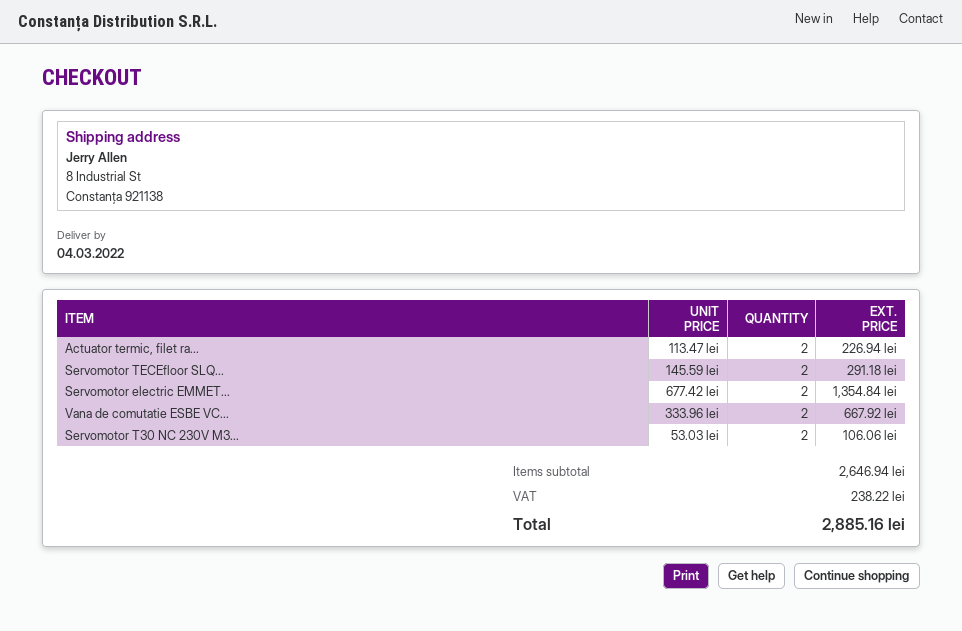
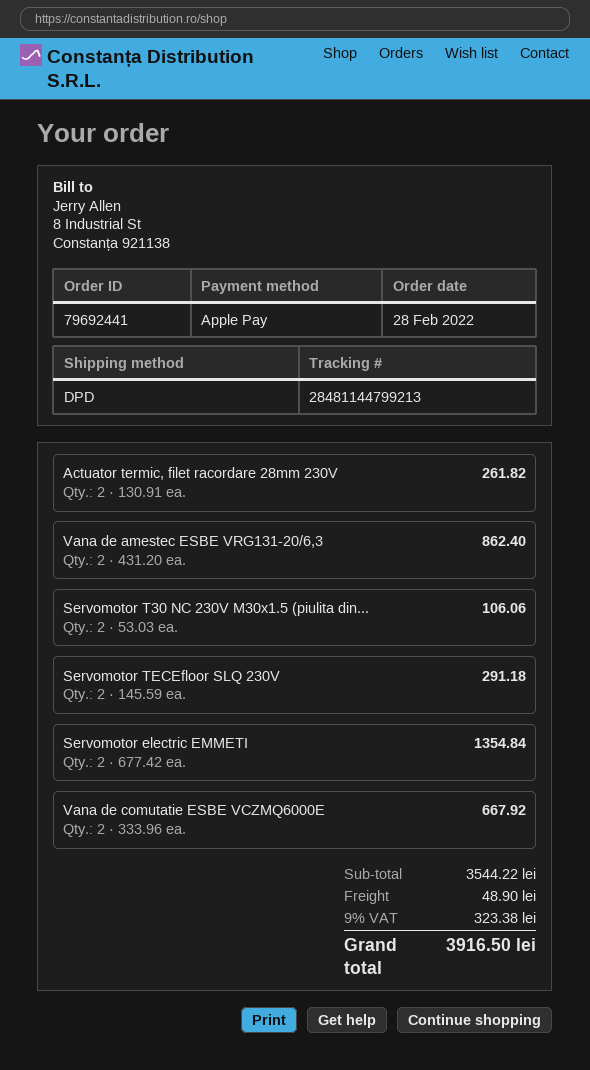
Actuator termic, filet ra...: 2 x 113.47 = 226.94 -> 2 x 130.91 = 261.82
Vana de amestec ESBE VRG131-20/6,3: none -> 2 x 431.20 = 862.40
subtotal: 2646.94 -> 3544.22
shipping: none -> 48.90
tax: 238.22 -> 323.38
total: 2885.16 -> 3916.50

